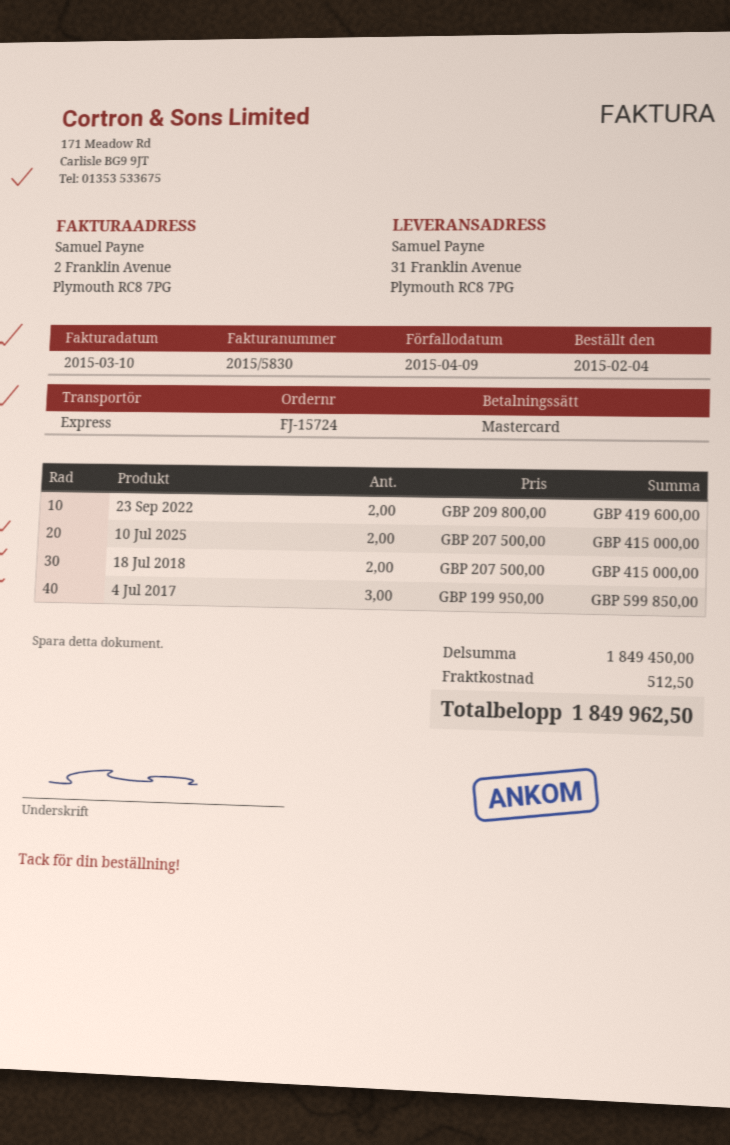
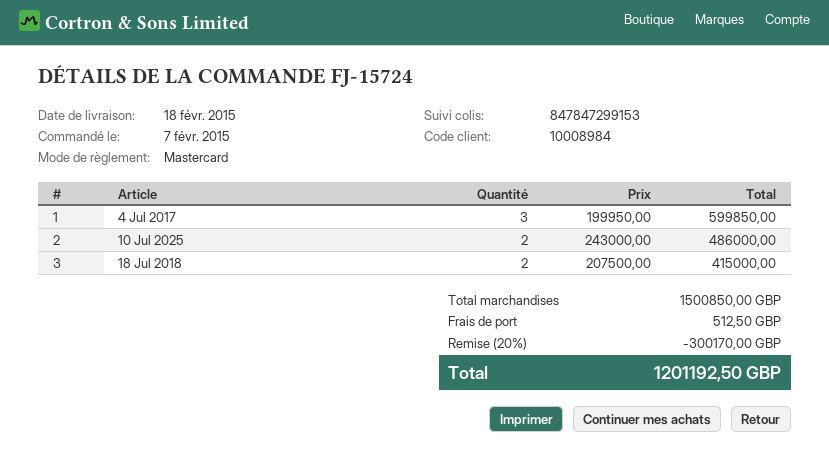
order date: 2015-02-04 -> 2015-02-07
23 Sep 2022: 2 x 209800.00 = 419600.00 -> none
10 Jul 2025: 2 x 207500.00 = 415000.00 -> 2 x 243000.00 = 486000.00
subtotal: 1849450.00 -> 1500850.00
discount: none -> 20% = 300170.00
total: 1849962.50 -> 1201192.50

